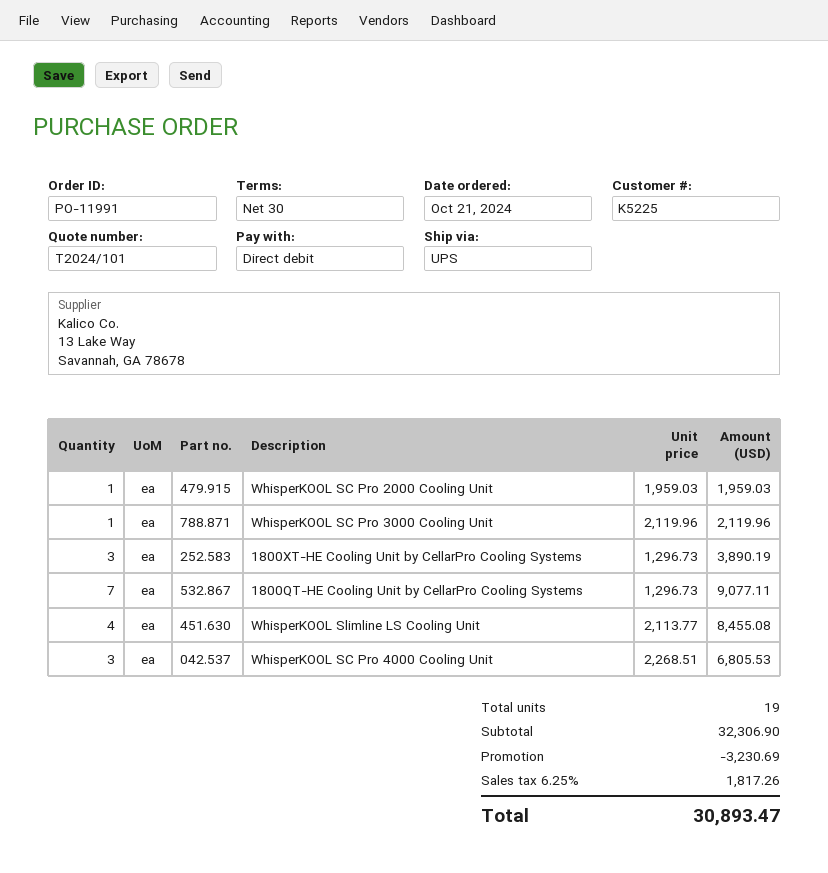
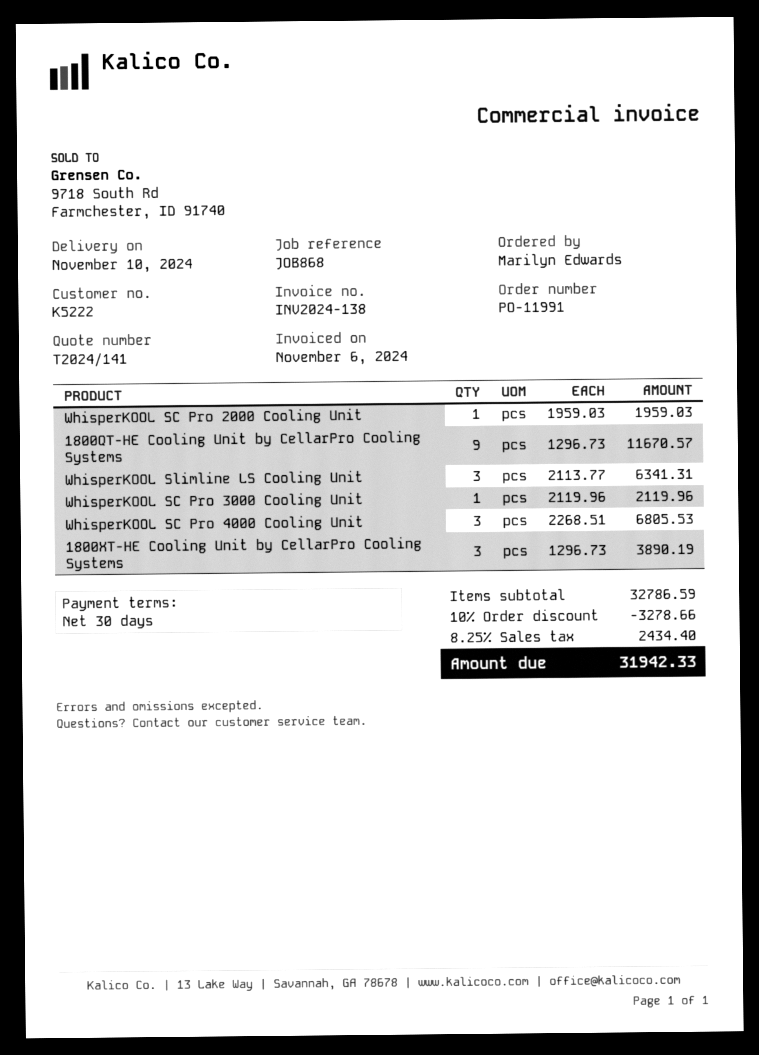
quote number: T2024/101 -> T2024/141
customer number: K5225 -> K5222
1800QT-HE Cooling Unit by CellarPro Cooling Systems: 7 x 1296.73 = 9077.11 -> 9 x 1296.73 = 11670.57
WhisperKOOL Slimline LS Cooling Unit: 4 x 2113.77 = 8455.08 -> 3 x 2113.77 = 6341.31
subtotal: 32306.90 -> 32786.59
discount: 3230.69 -> 3278.66
tax: 6.25% = 1817.26 -> 8.25% = 2434.40
total: 30893.47 -> 31942.33

